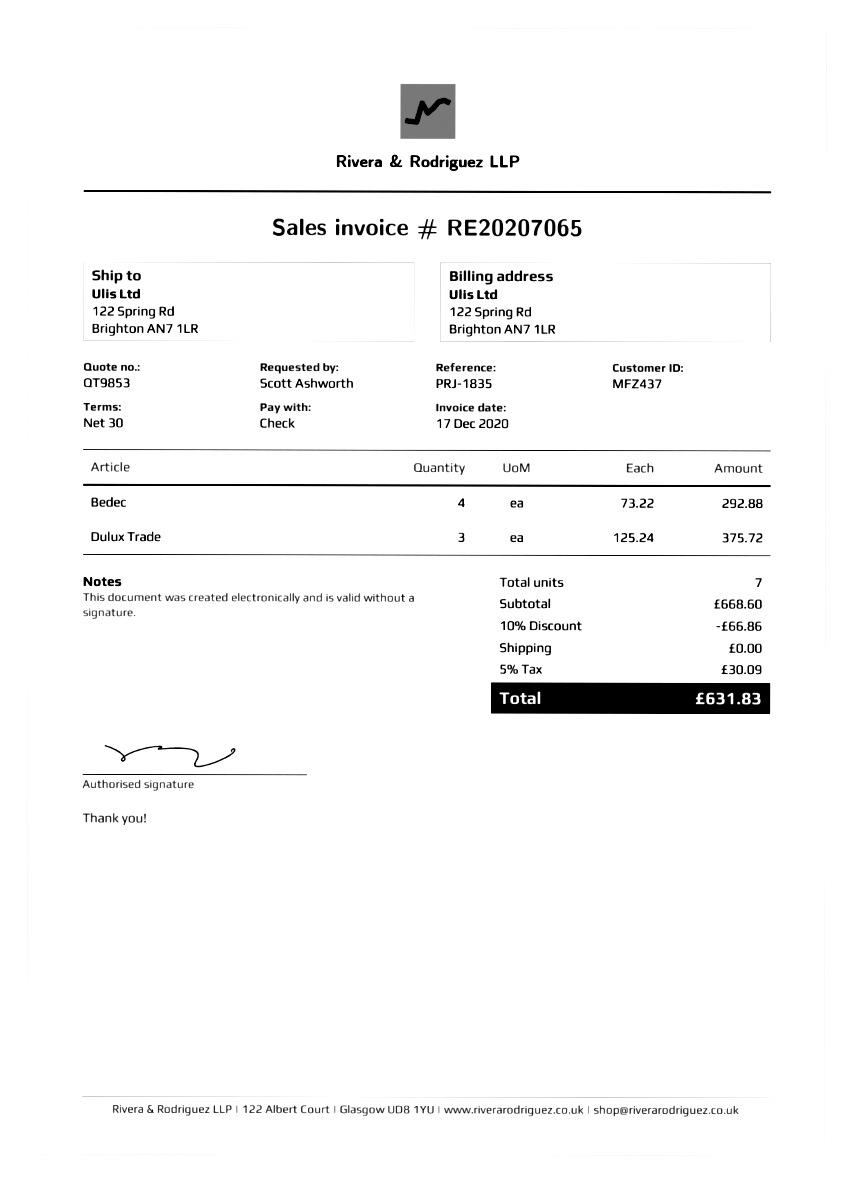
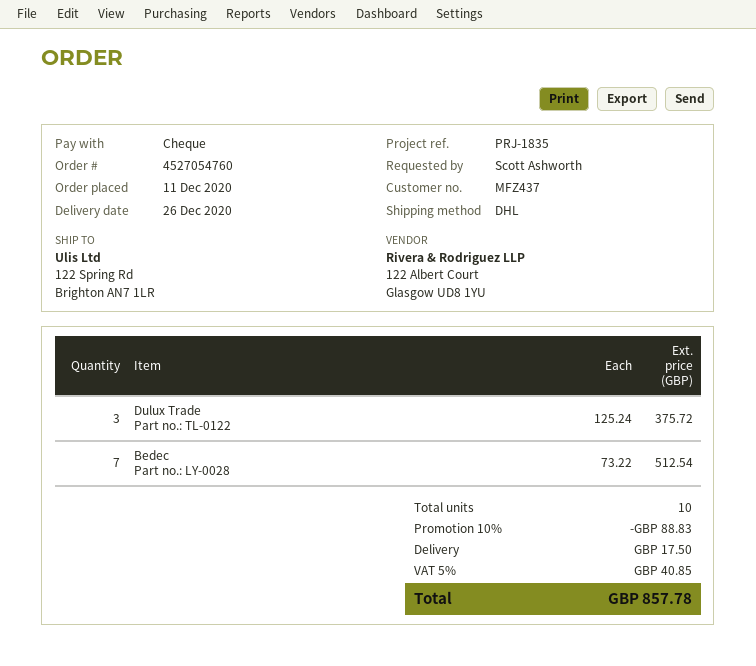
Bedec: 4 x 73.22 = 292.88 -> 7 x 73.22 = 512.54
total quantity: 7 -> 10
discount: 10% = 66.86 -> 10% = 88.83
shipping: 0.00 -> 17.50
tax: 5% = 30.09 -> 5% = 40.85
total: 631.83 -> 857.78

